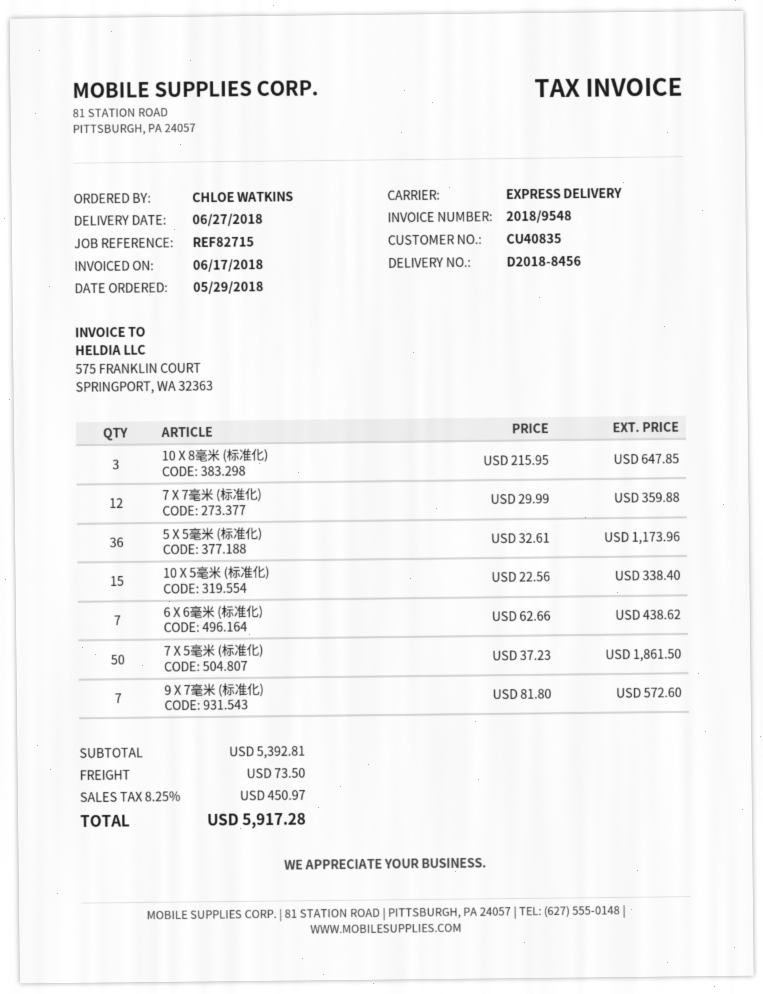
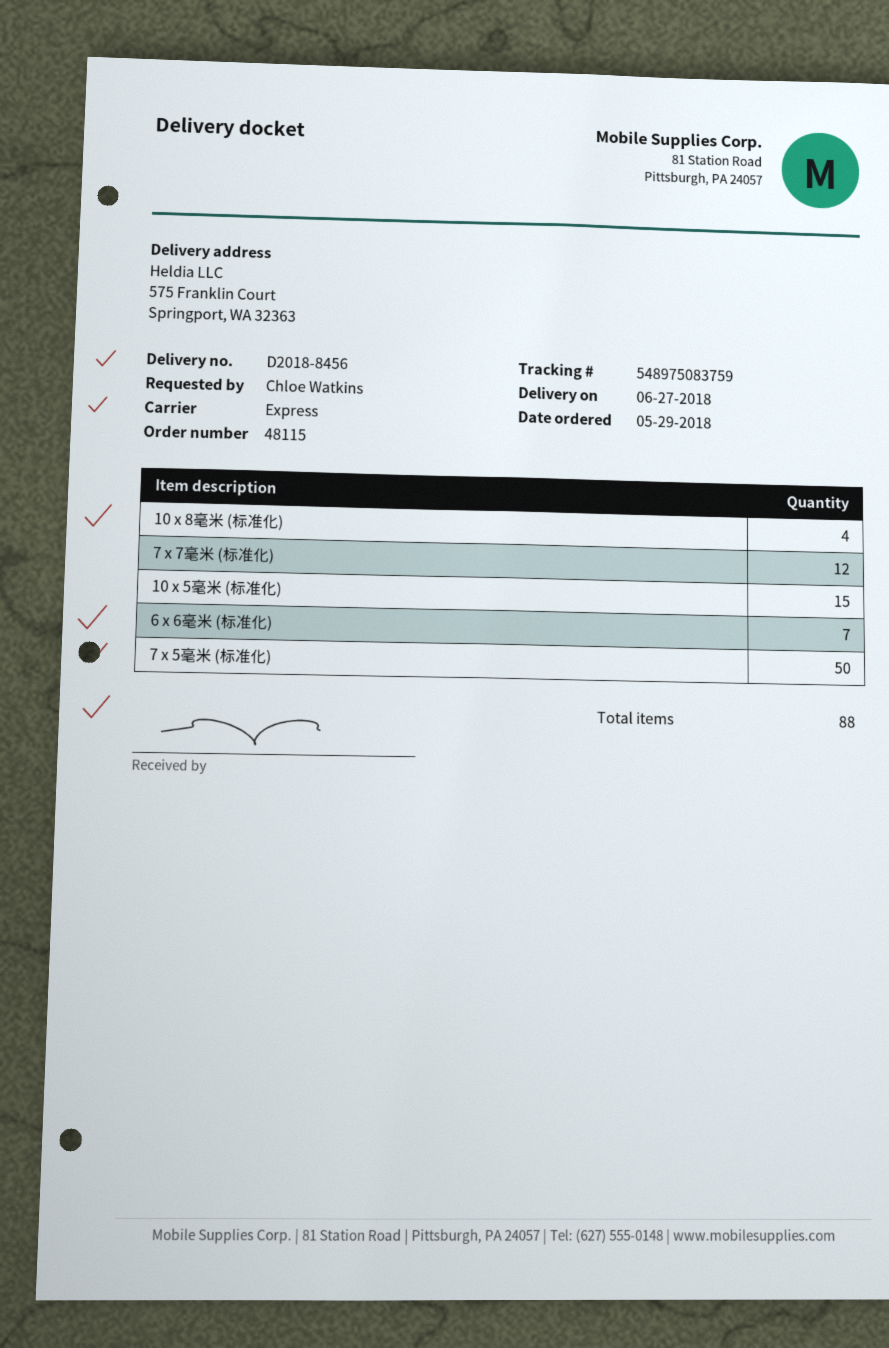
10 X 8毫米 (标准化): 3 -> 4
5 X 5毫米 (标准化): 36 -> none
9 X 7毫米 (标准化): 7 -> none

